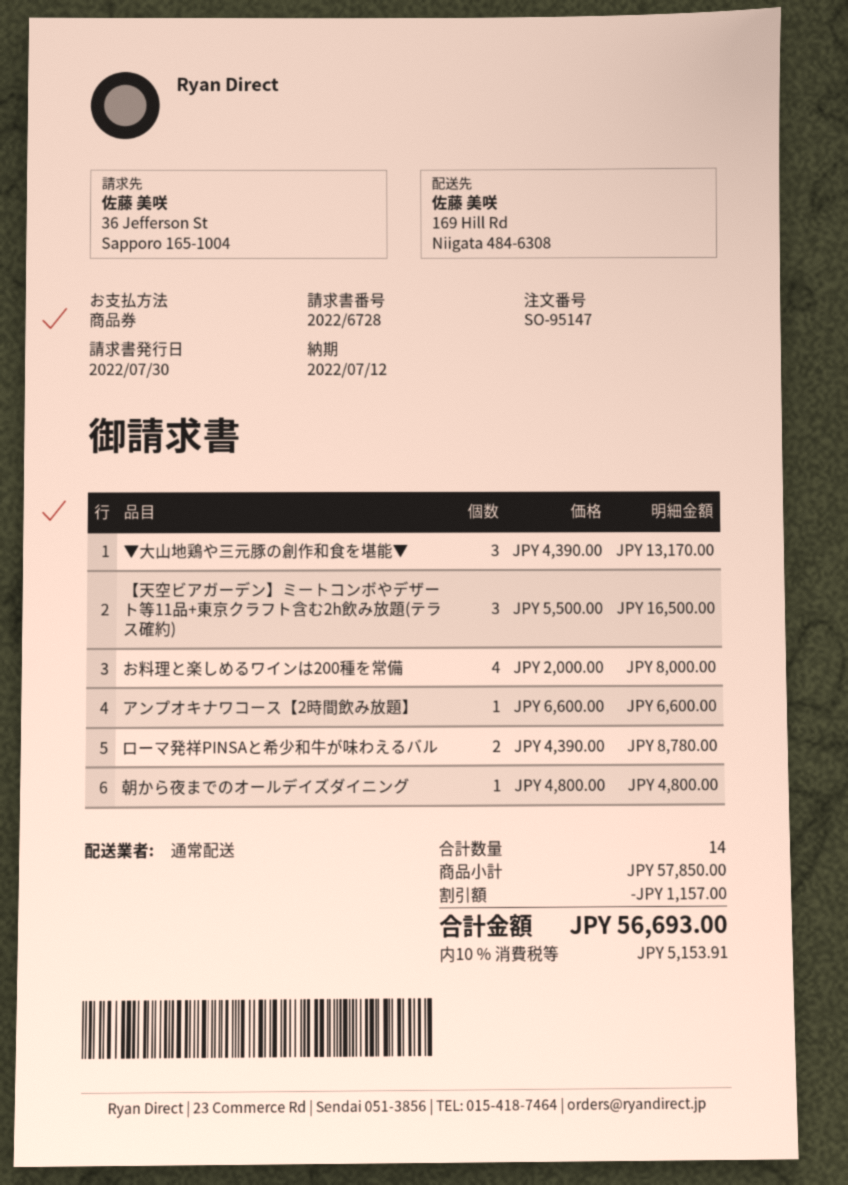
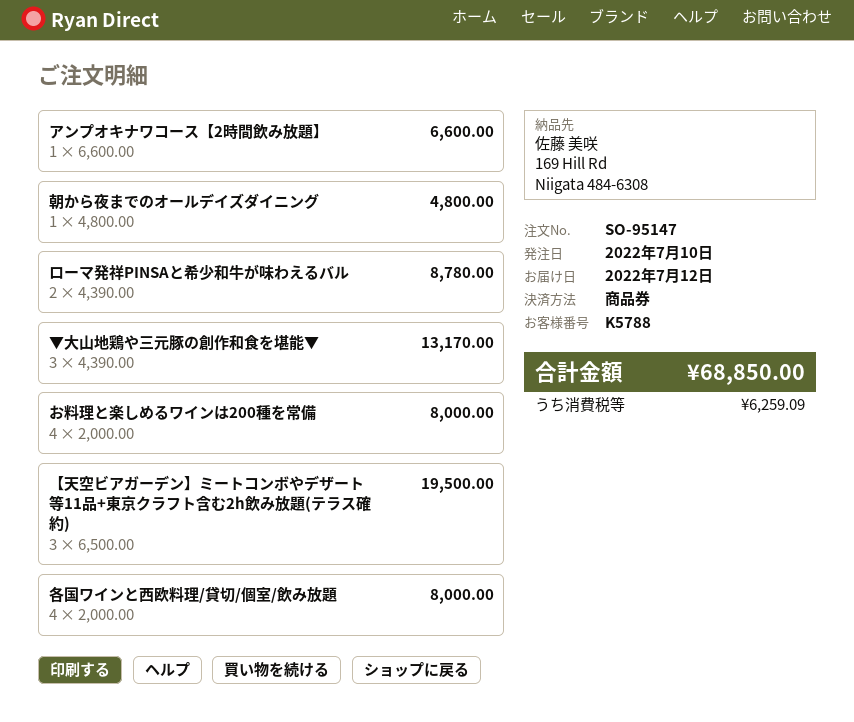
【天空ビアガーデン】ミートコンボやデザート等11品+東京クラフト含む2h飲み放題(テラス確約): 3 x 5500.00 = 16500.00 -> 3 x 6500.00 = 19500.00
各国ワインと西欧料理/貸切/個室/飲み放題: none -> 4 x 2000.00 = 8000.00
discount: 1157.00 -> none
tax: 5153.91 -> 6259.09
total: 56693.00 -> 68850.00

